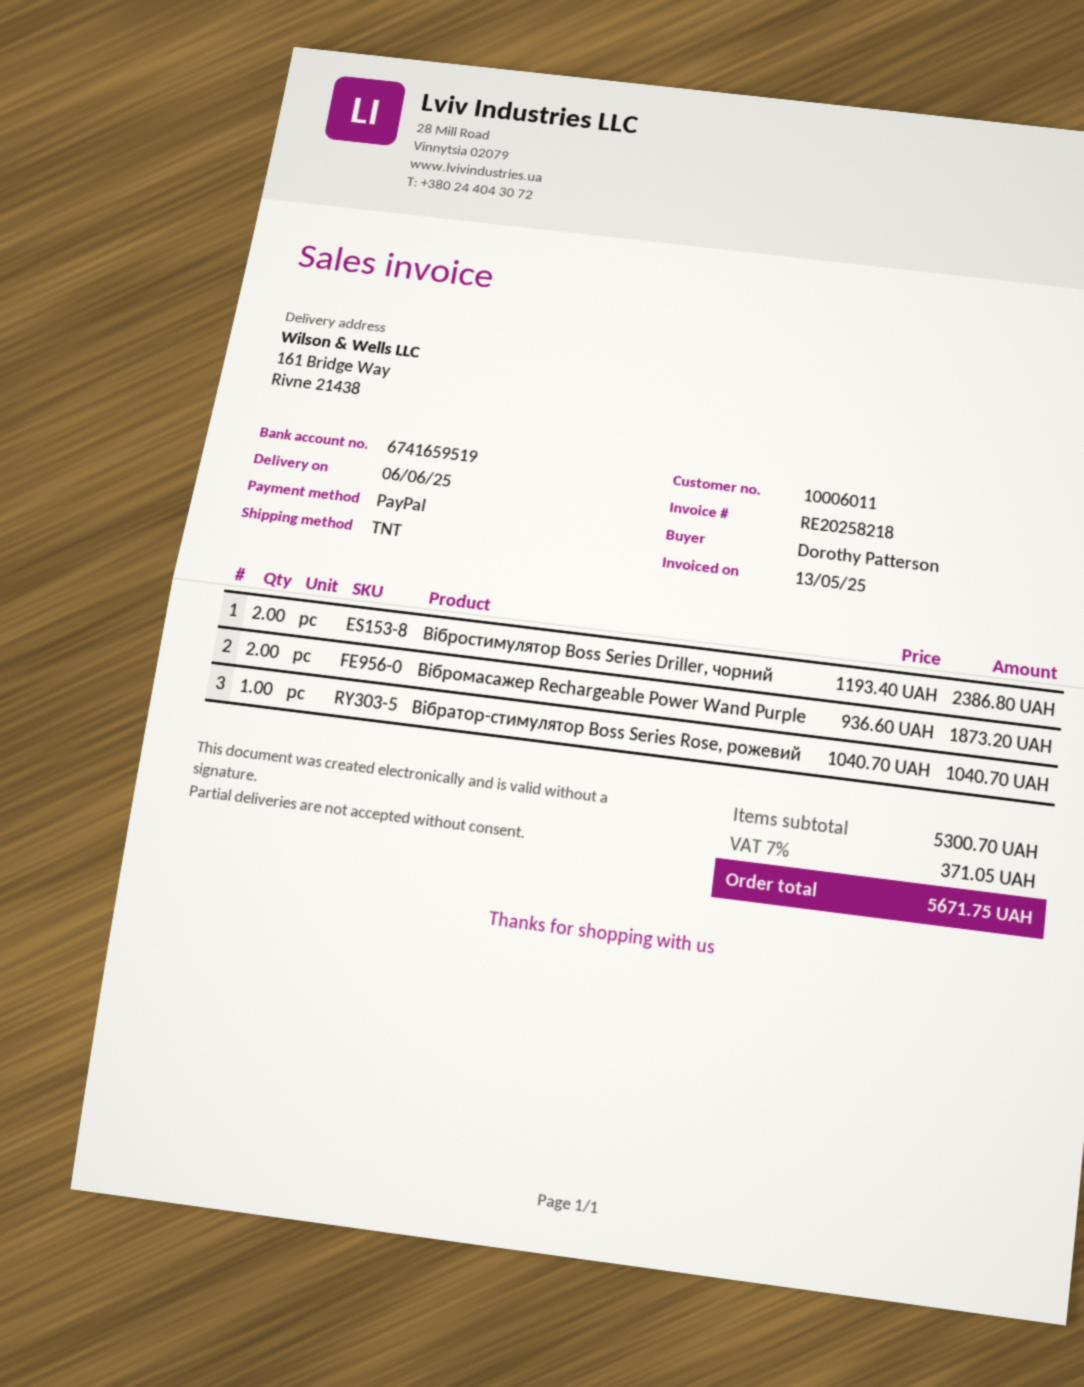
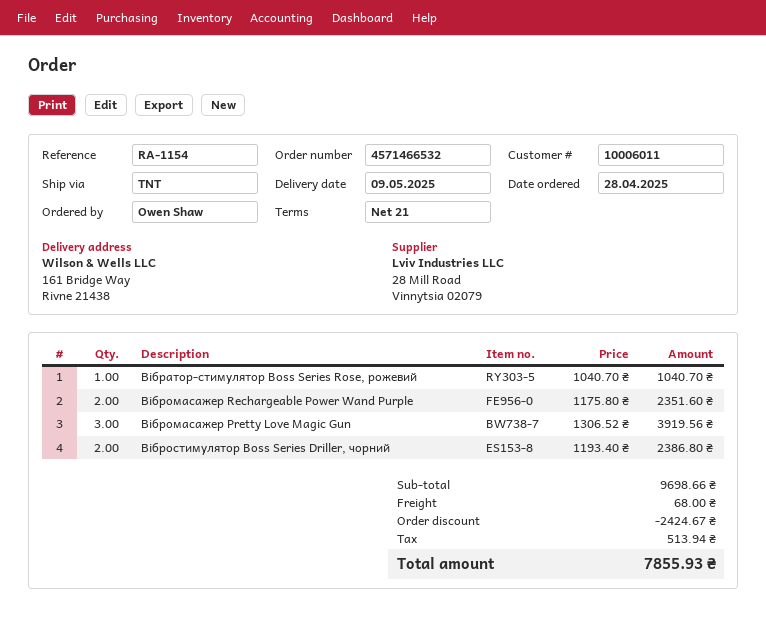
delivery date: 2025-06-06 -> 2025-05-09
ordered by: Dorothy Patterson -> Owen Shaw
Вібромасажер Rechargeable Power Wand Purple: 2 x 936.60 = 1873.20 -> 2 x 1175.80 = 2351.60
Вібромасажер Pretty Love Magic Gun: none -> 3 x 1306.52 = 3919.56
subtotal: 5300.70 -> 9698.66
discount: none -> 2424.67
shipping: none -> 68.00
tax: 371.05 -> 513.94
total: 5671.75 -> 7855.93

